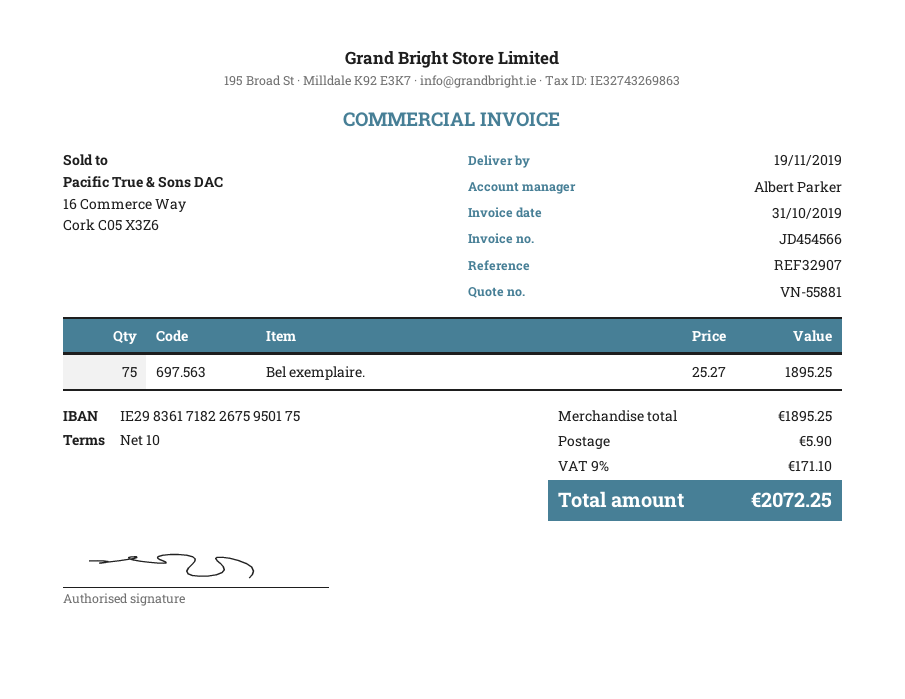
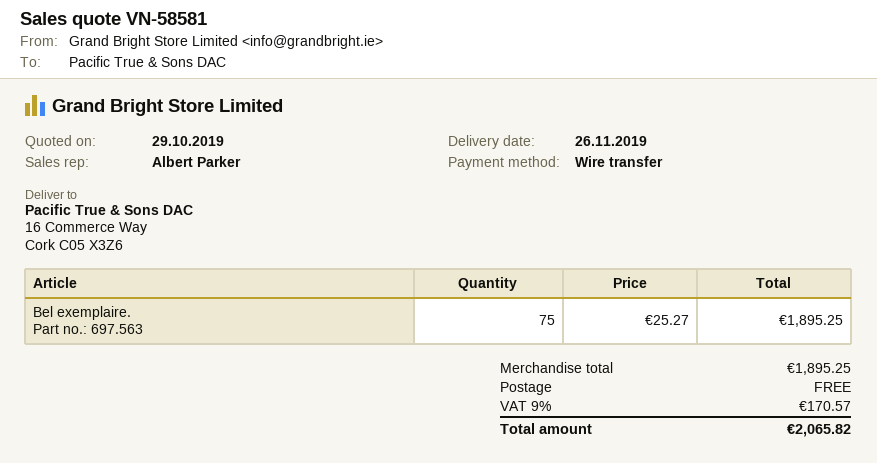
quote number: VN-55881 -> VN-58581
delivery date: 2019-11-19 -> 2019-11-26
shipping: 5.90 -> 0.00
tax: 9% = 171.10 -> 9% = 170.57
total: 2072.25 -> 2065.82

